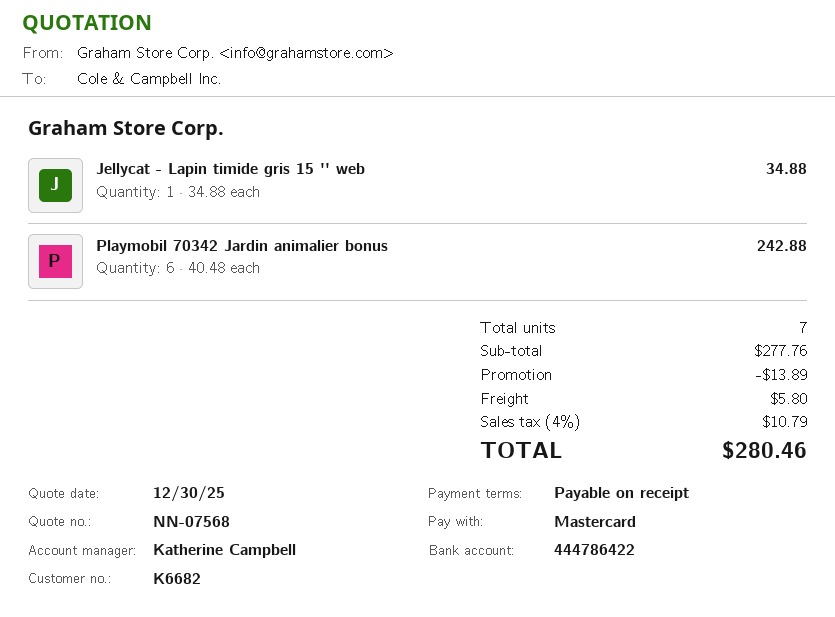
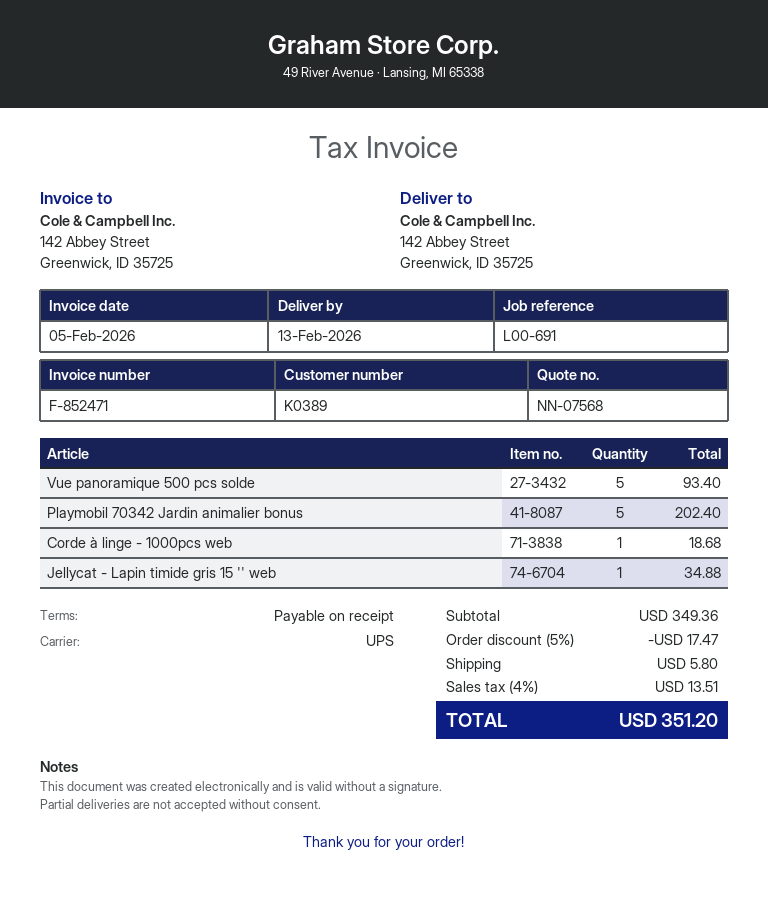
customer number: K6682 -> K0389
Playmobil 70342 Jardin animalier bonus: 6 for 242.88 -> 5 for 202.40
Vue panoramique 500 pcs solde: none -> 5 for 93.40
Corde à linge - 1000pcs web: none -> 1 for 18.68
subtotal: 277.76 -> 349.36
discount: 13.89 -> 17.47
tax: 4% = 10.79 -> 4% = 13.51
total: 280.46 -> 351.20

